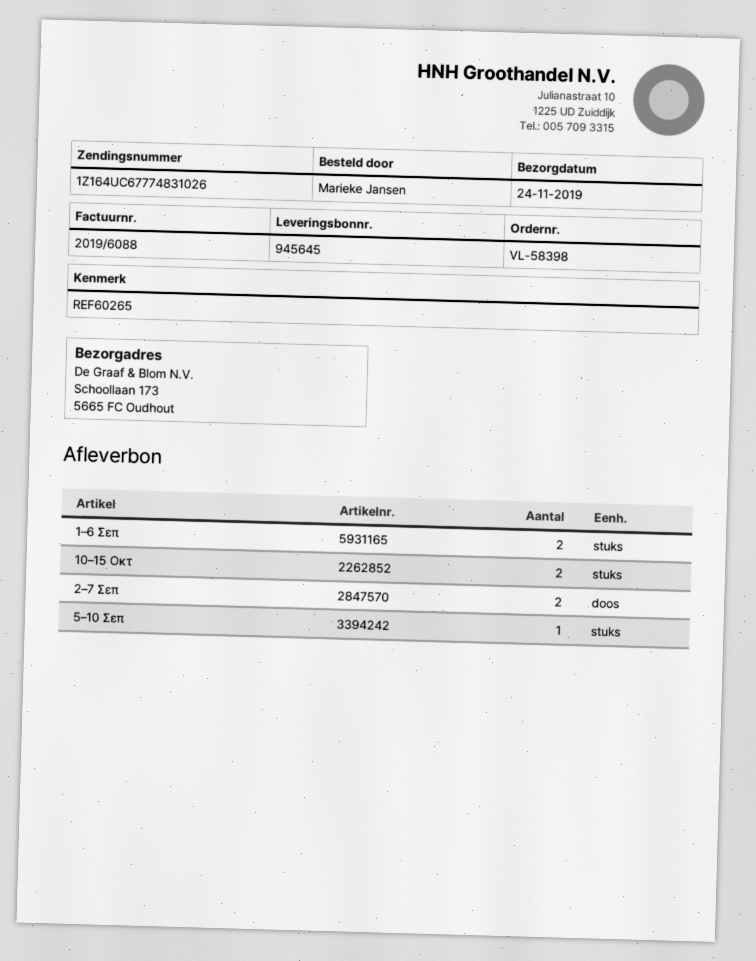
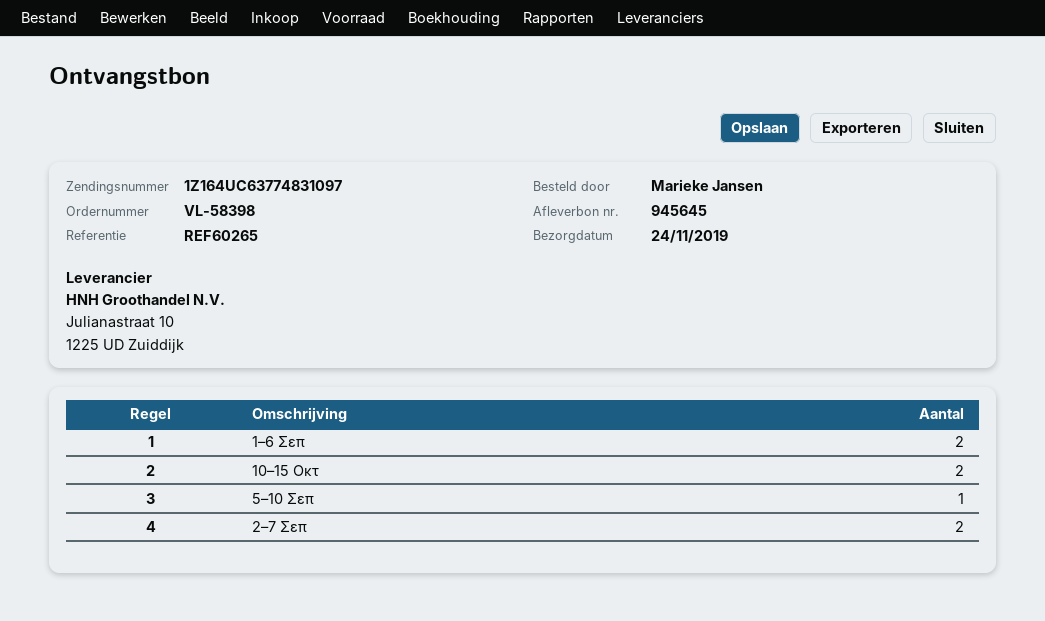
tracking number: 1Z164UC67774831026 -> 1Z164UC63774831097

